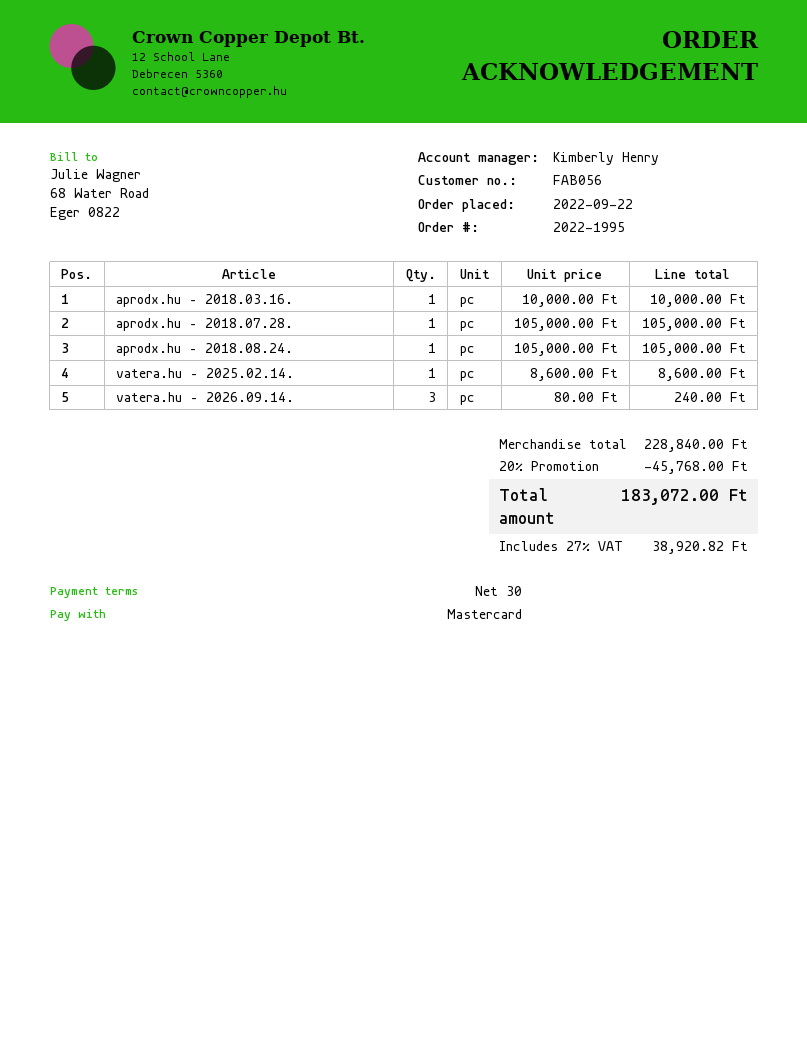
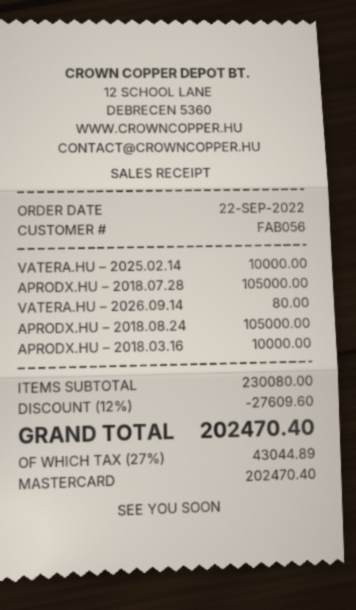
vatera.hu – 2025.02.14.: 1 x 8600.00 = 8600.00 -> 1 x 10000.00 = 10000.00
vatera.hu – 2026.09.14.: 3 x 80.00 = 240.00 -> 1 x 80.00 = 80.00
subtotal: 228840.00 -> 230080.00
discount: 20% = 45768.00 -> 12% = 27609.60
tax: 27% = 38920.82 -> 27% = 43044.89
total: 183072.00 -> 202470.40

